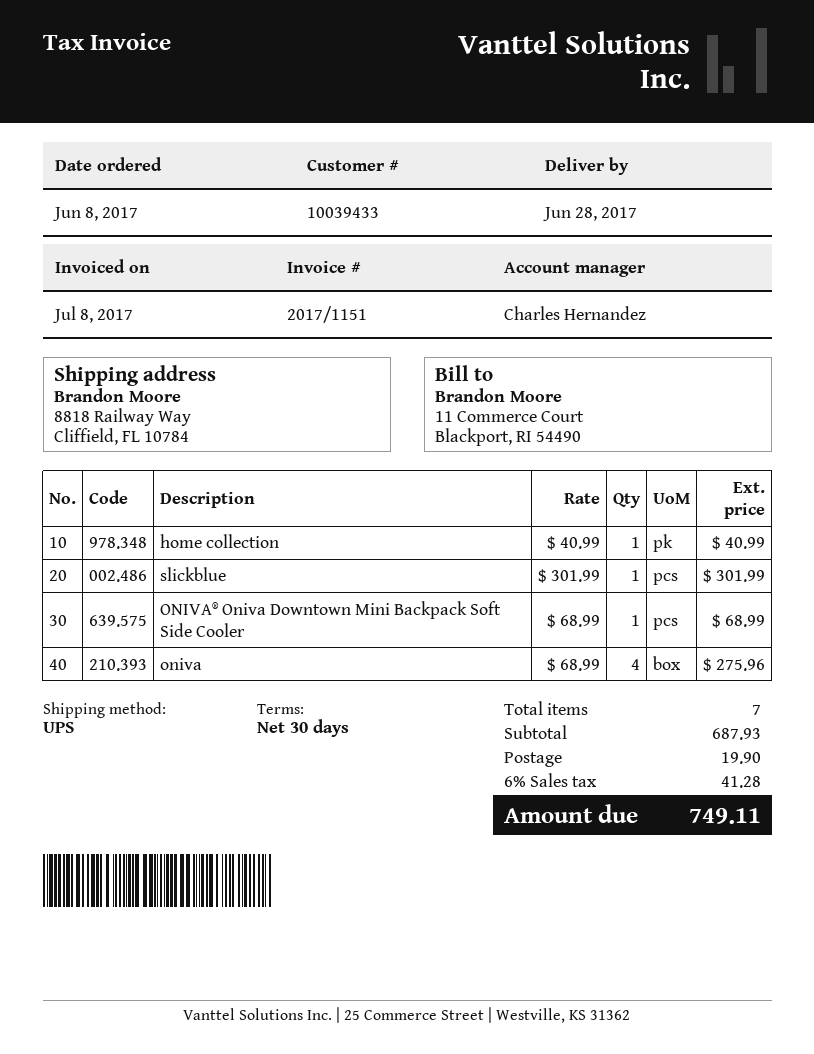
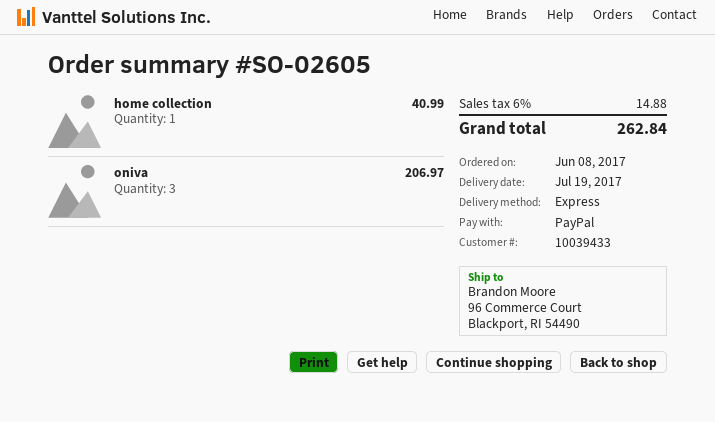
delivery date: 2017-06-28 -> 2017-07-19
shipping method: UPS -> express
ship to: 8818 Railway Way, Cliffield, FL 10784 -> 96 Commerce Court, Blackport, RI 54490
slickblue: 1 for 301.99 -> none
ONIVA® Oniva Downtown Mini Backpack Soft Side Cooler: 1 for 68.99 -> none
oniva: 4 for 275.96 -> 3 for 206.97
shipping: 19.90 -> none
tax: 6% = 41.28 -> 6% = 14.88
total: 749.11 -> 262.84

